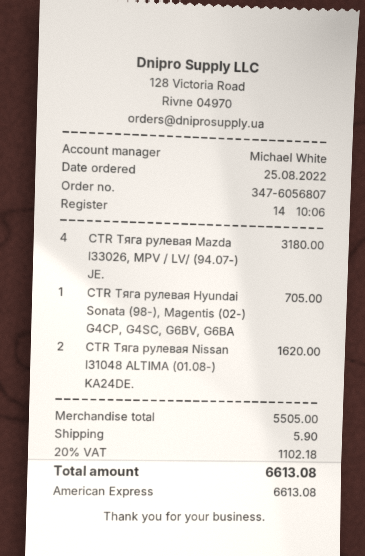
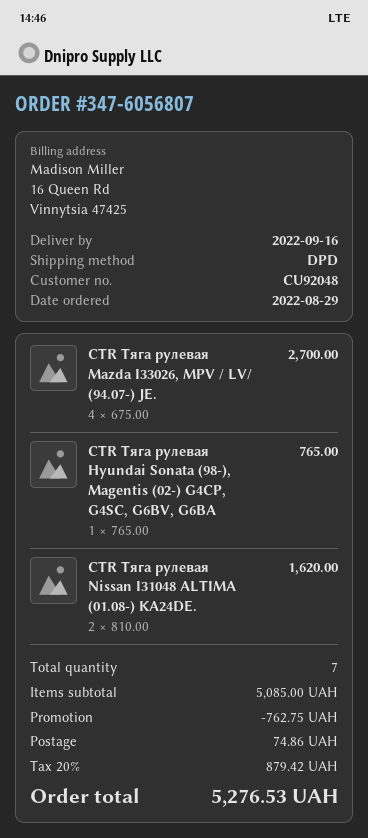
order date: 2022-08-25 -> 2022-08-29
CTR Тяга рулевая Mazda I33026, MPV / LV/ (94.07-) JE.: 4 for 3180.00 -> 4 for 2700.00
CTR Тяга рулевая Hyundai Sonata (98-), Magentis (02-) G4CP, G4SC, G6BV, G6BA: 1 for 705.00 -> 1 for 765.00
subtotal: 5505.00 -> 5085.00
discount: none -> 762.75
shipping: 5.90 -> 74.86
tax: 20% = 1102.18 -> 20% = 879.42
total: 6613.08 -> 5276.53

